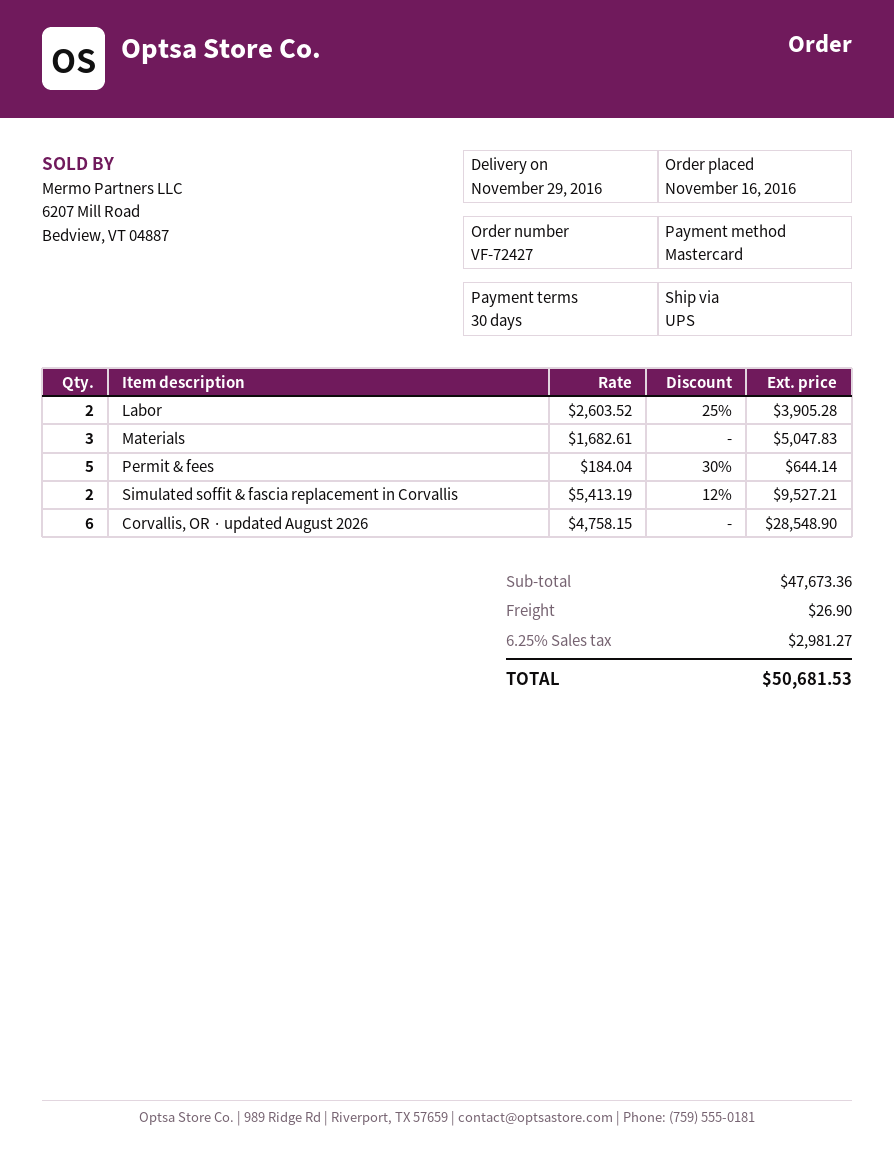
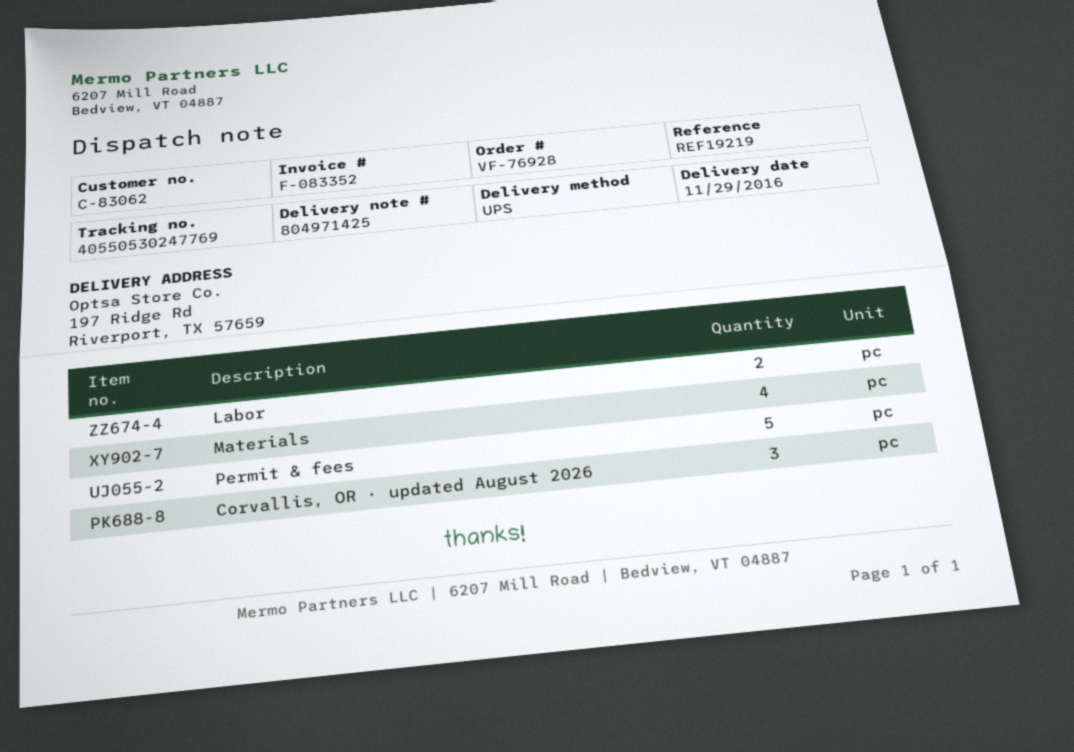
order number: VF-72427 -> VF-76928
Materials: 3 -> 4
Simulated soffit & fascia replacement in Corvallis: 2 -> none
Corvallis, OR · updated August 2026: 6 -> 3

